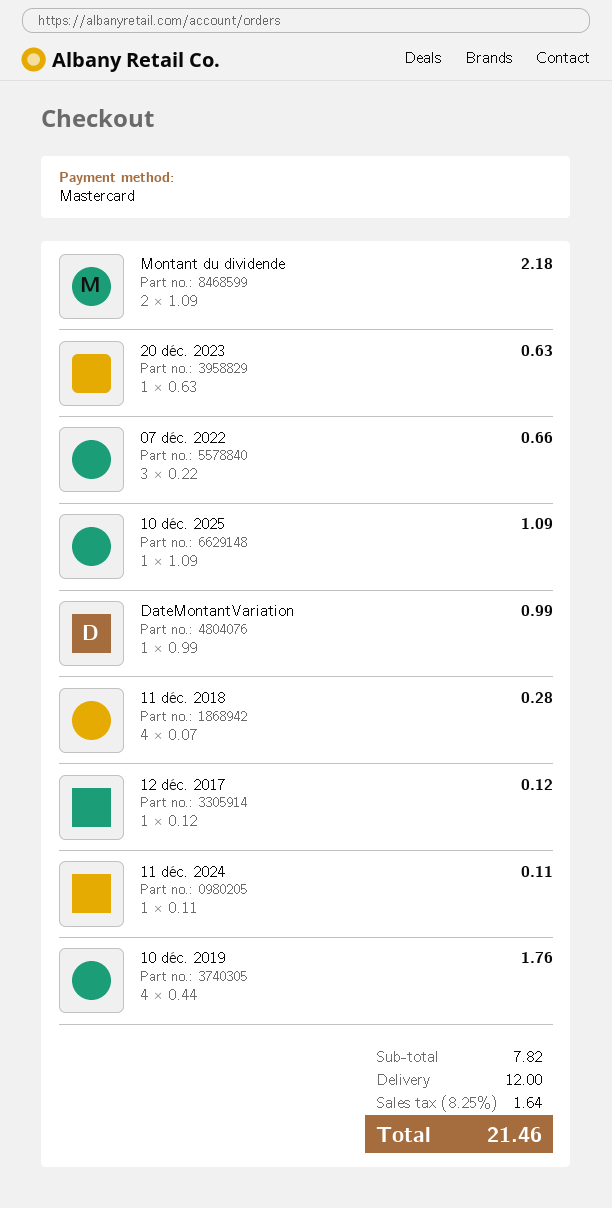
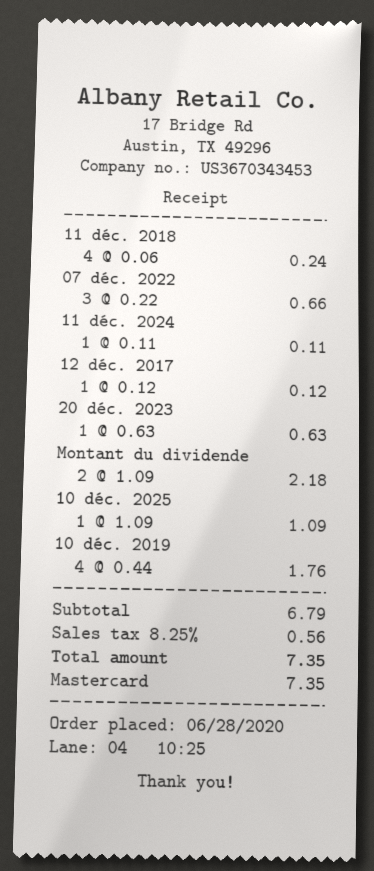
DateMontantVariation: 1 x 0.99 = 0.99 -> none
11 déc. 2018: 4 x 0.07 = 0.28 -> 4 x 0.06 = 0.24
subtotal: 7.82 -> 6.79
shipping: 12.00 -> none
tax: 8.25% = 1.64 -> 8.25% = 0.56
total: 21.46 -> 7.35

